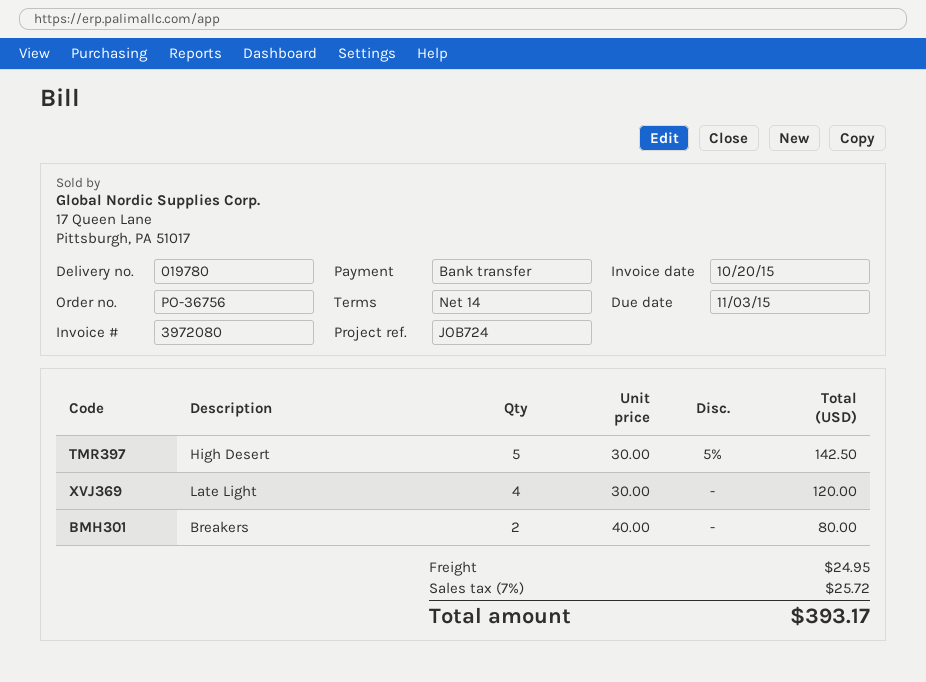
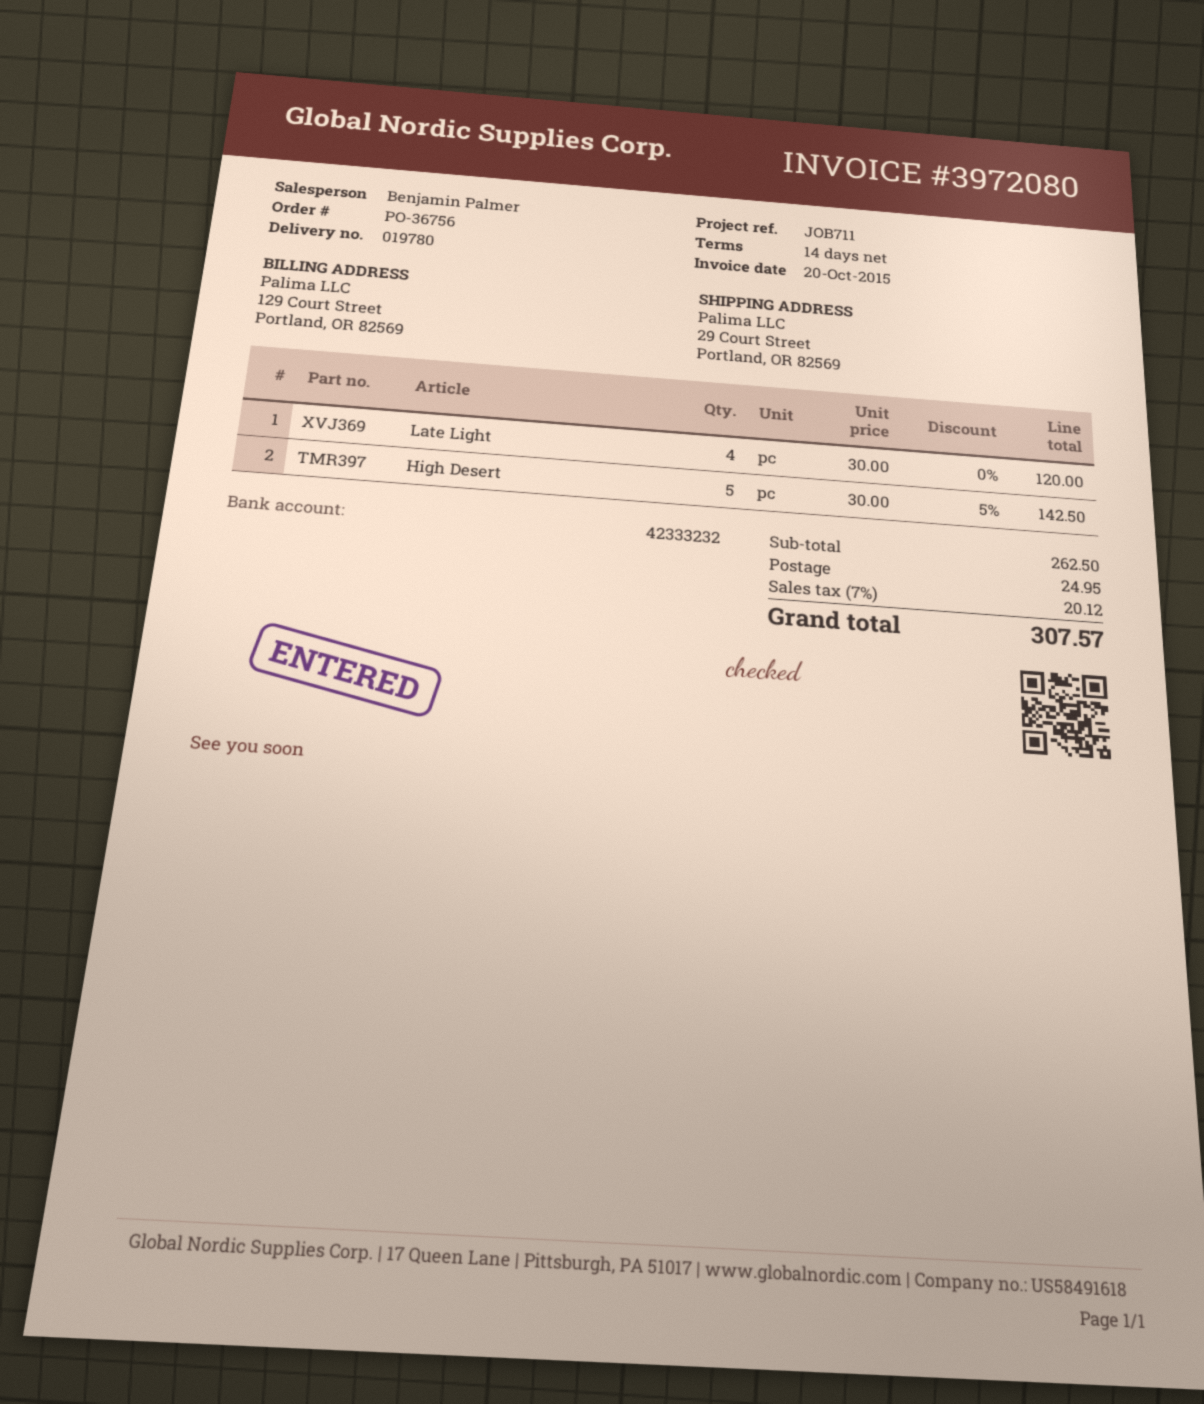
reference: JOB724 -> JOB711
Breakers: 2 x 40.00 = 80.00 -> none
tax: 7% = 25.72 -> 7% = 20.12
total: 393.17 -> 307.57

